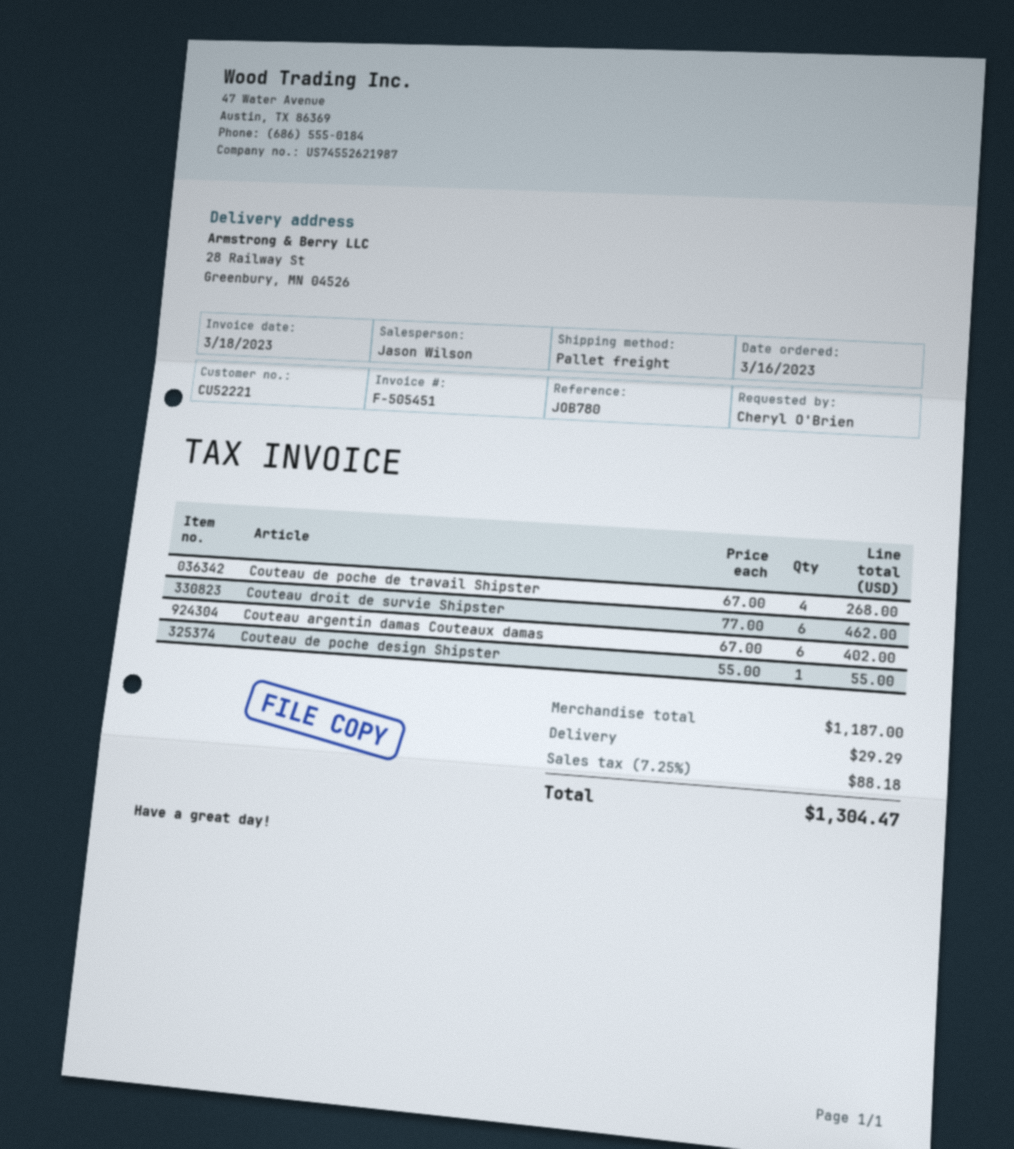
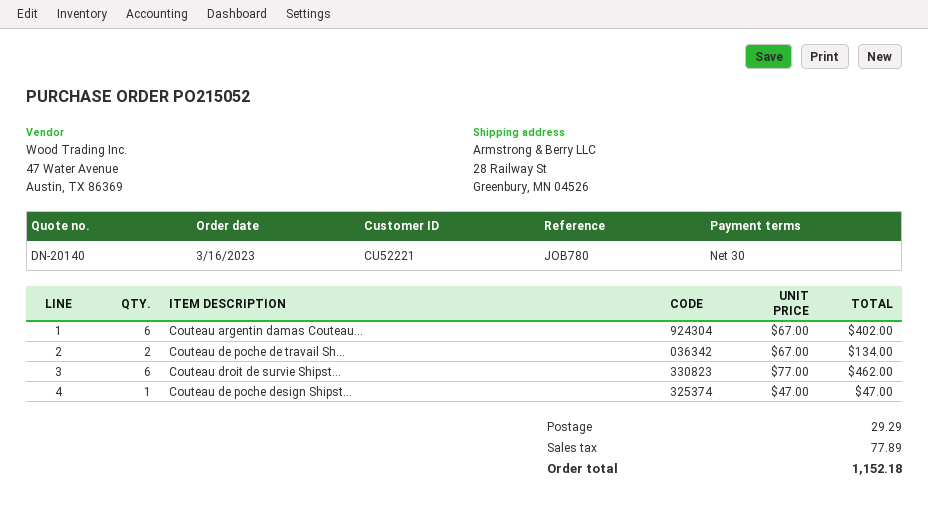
Couteau de poche de travail Shipster: 4 x 67.00 = 268.00 -> 2 x 67.00 = 134.00
Couteau de poche design Shipster: 1 x 55.00 = 55.00 -> 1 x 47.00 = 47.00
tax: 88.18 -> 77.89
total: 1304.47 -> 1152.18

